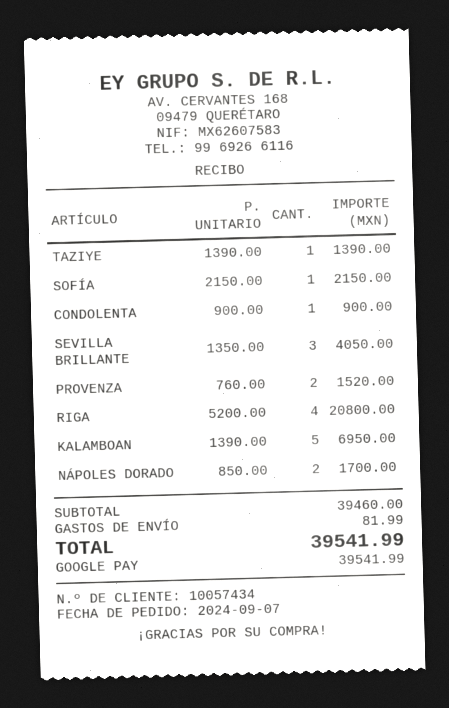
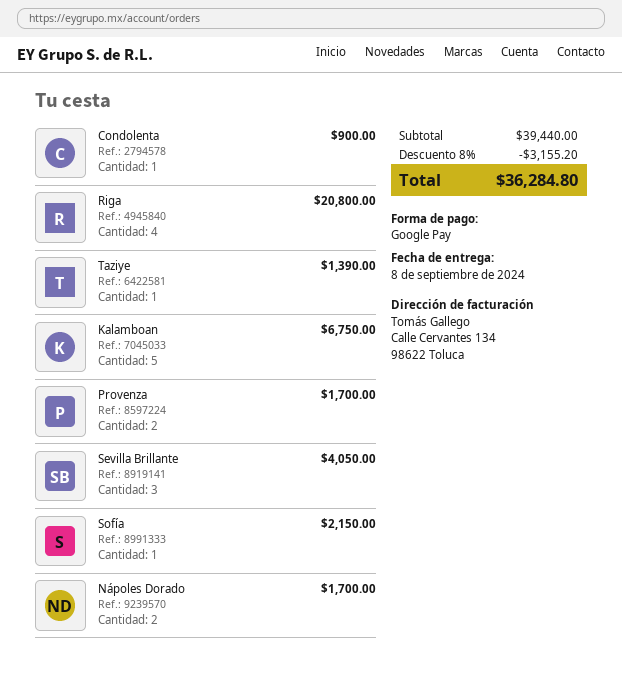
PROVENZA: 2 for 1520.00 -> 2 for 1700.00
KALAMBOAN: 5 for 6950.00 -> 5 for 6750.00
subtotal: 39460.00 -> 39440.00
discount: none -> 8% = 3155.20
shipping: 81.99 -> none
total: 39541.99 -> 36284.80

